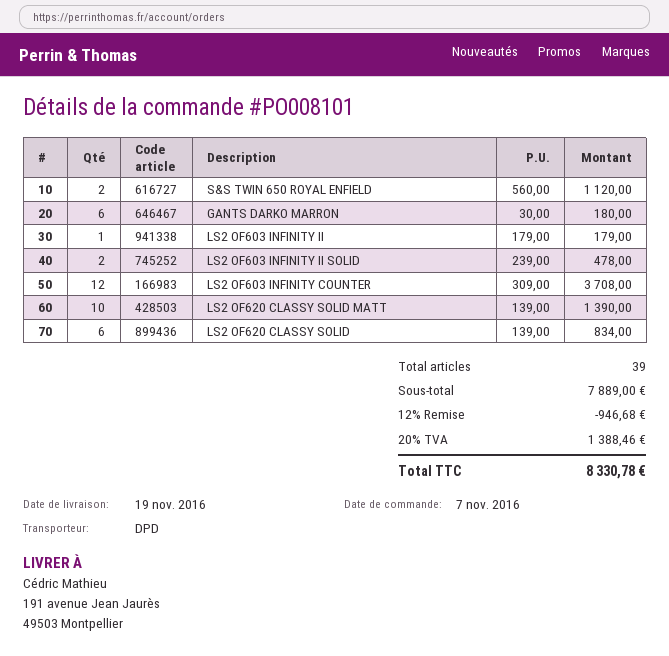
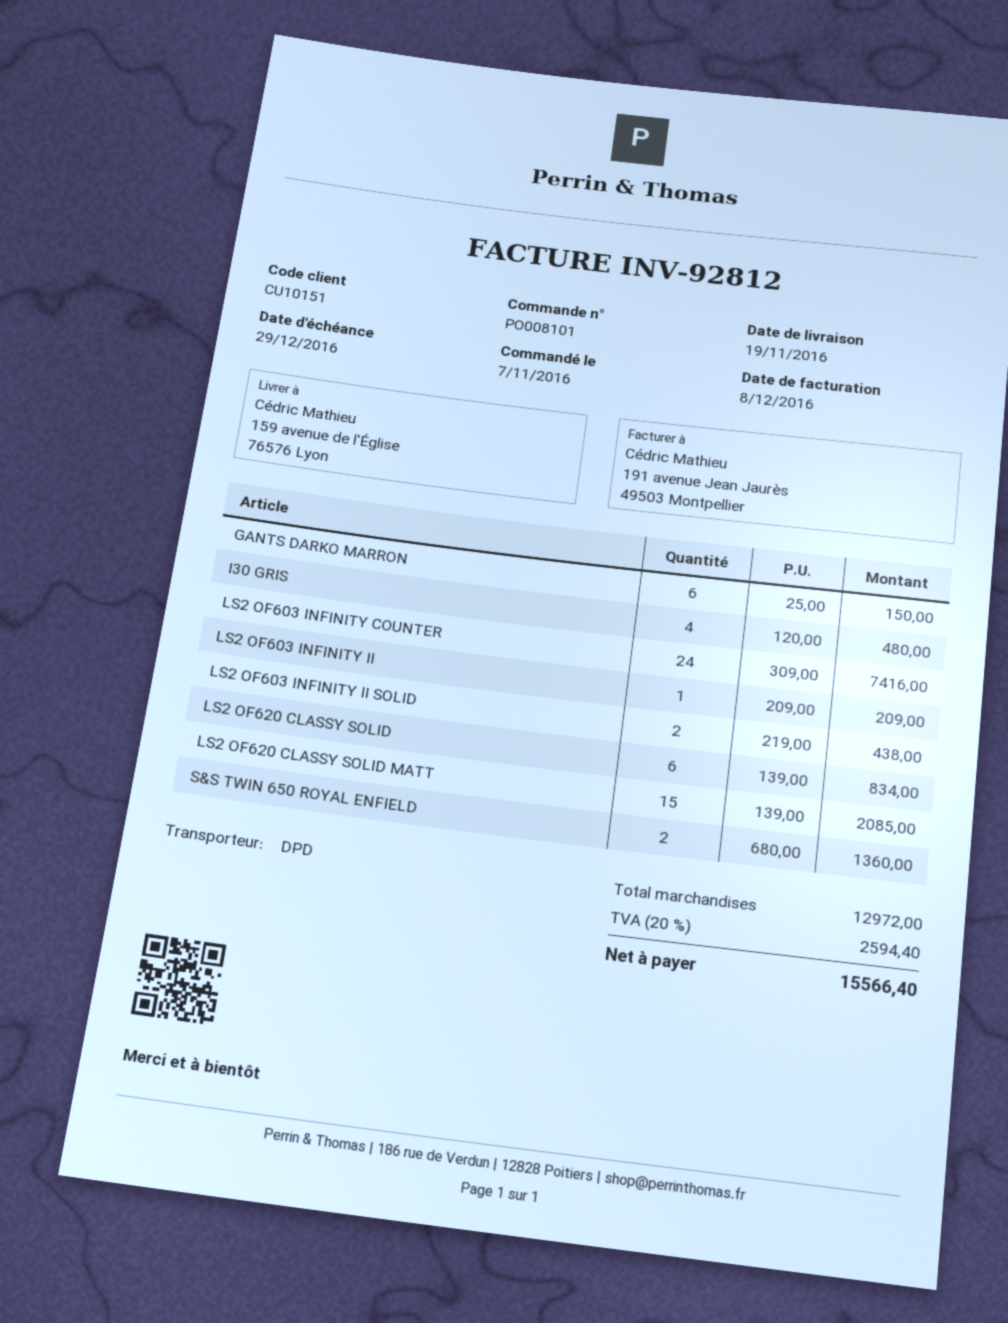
ship to: 191 avenue Jean Jaurès, 49503 Montpellier -> 159 avenue de l'Église, 76576 Lyon
S&S TWIN 650 ROYAL ENFIELD: 2 x 560.00 = 1120.00 -> 2 x 680.00 = 1360.00
GANTS DARKO MARRON: 6 x 30.00 = 180.00 -> 6 x 25.00 = 150.00
LS2 OF603 INFINITY II: 1 x 179.00 = 179.00 -> 1 x 209.00 = 209.00
LS2 OF603 INFINITY II SOLID: 2 x 239.00 = 478.00 -> 2 x 219.00 = 438.00
LS2 OF603 INFINITY COUNTER: 12 x 309.00 = 3708.00 -> 24 x 309.00 = 7416.00
LS2 OF620 CLASSY SOLID MATT: 10 x 139.00 = 1390.00 -> 15 x 139.00 = 2085.00
I30 GRIS: none -> 4 x 120.00 = 480.00
subtotal: 7889.00 -> 12972.00
discount: 12% = 946.68 -> none
tax: 20% = 1388.46 -> 20% = 2594.40
total: 8330.78 -> 15566.40

